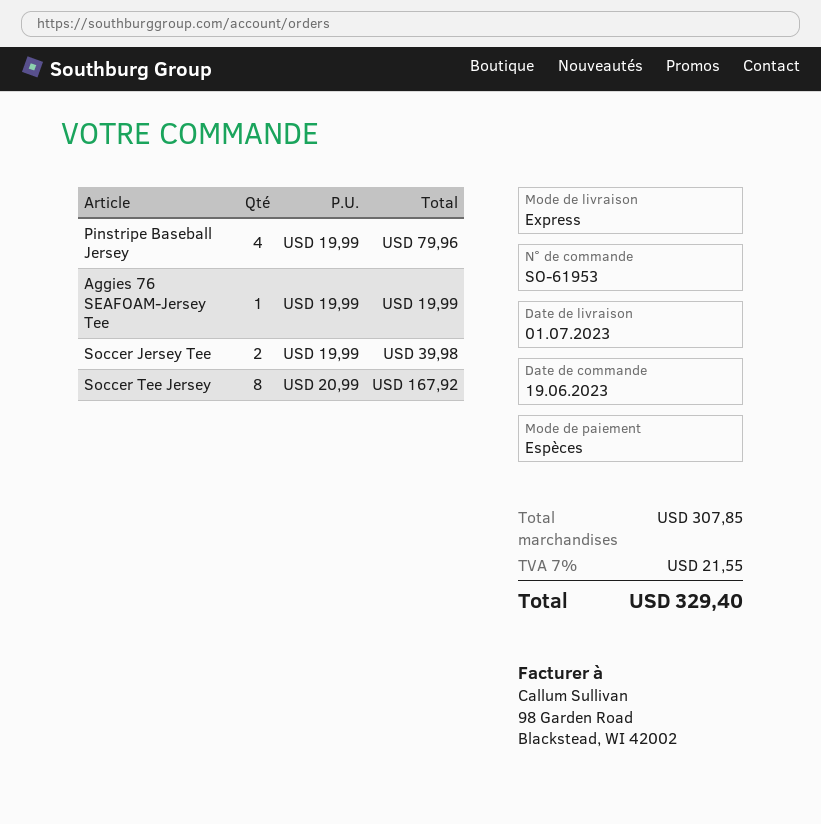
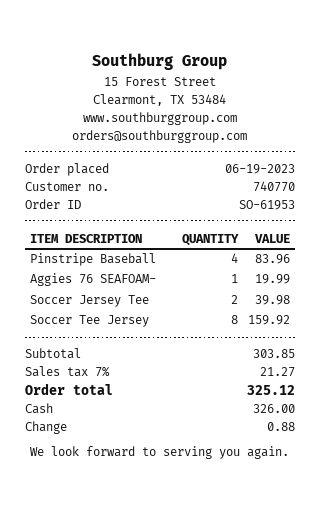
Pinstripe Baseball Jersey: 4 for 79.96 -> 4 for 83.96
Soccer Tee Jersey: 8 for 167.92 -> 8 for 159.92
subtotal: 307.85 -> 303.85
tax: 7% = 21.55 -> 7% = 21.27
total: 329.40 -> 325.12

